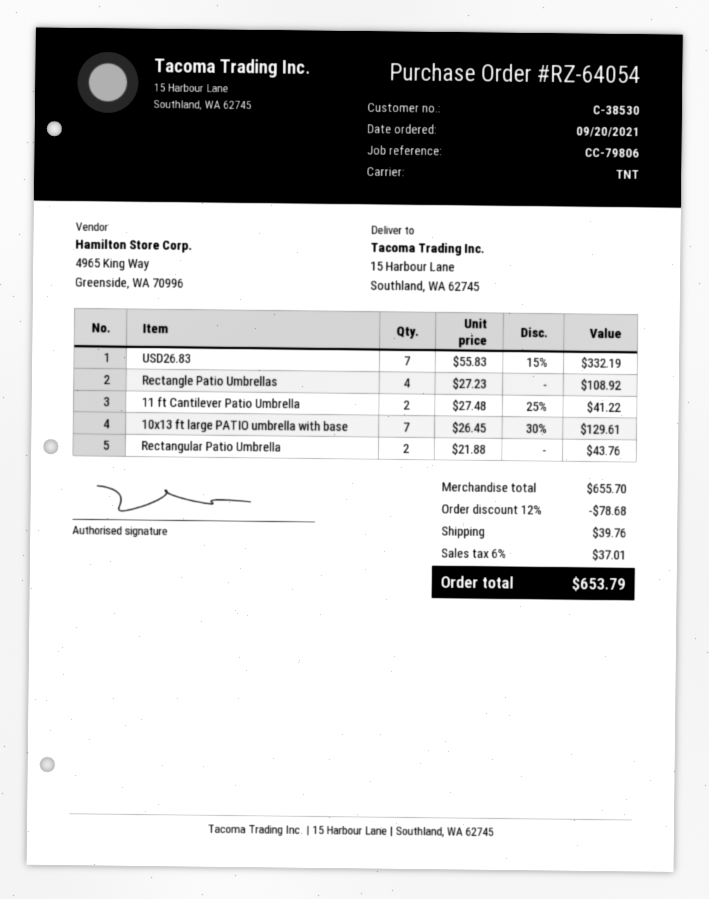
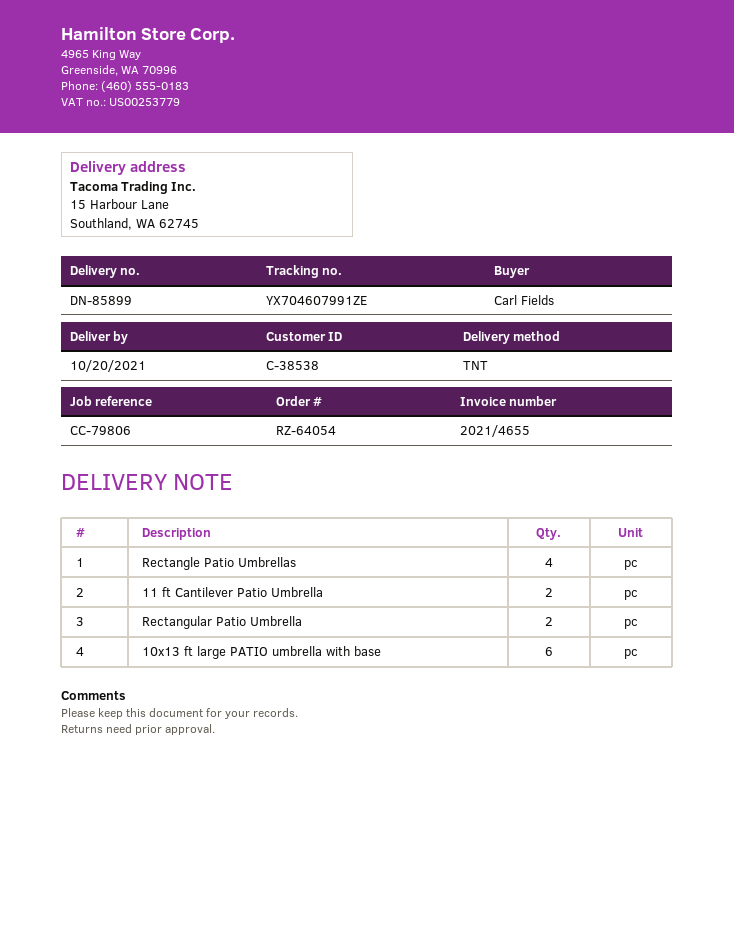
customer number: C-38530 -> C-38538
USD26.83: 7 -> none
10x13 ft large PATIO umbrella with base: 7 -> 6

